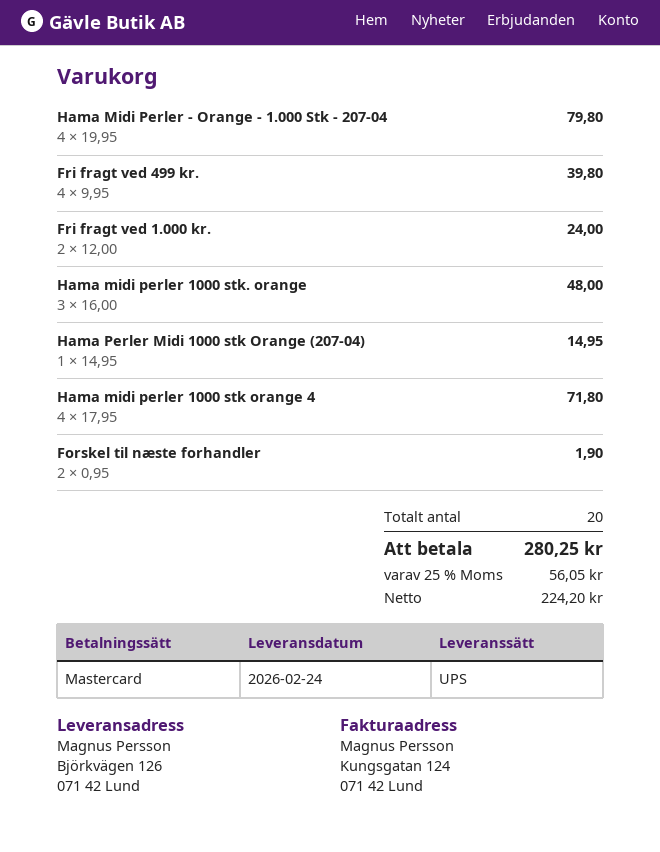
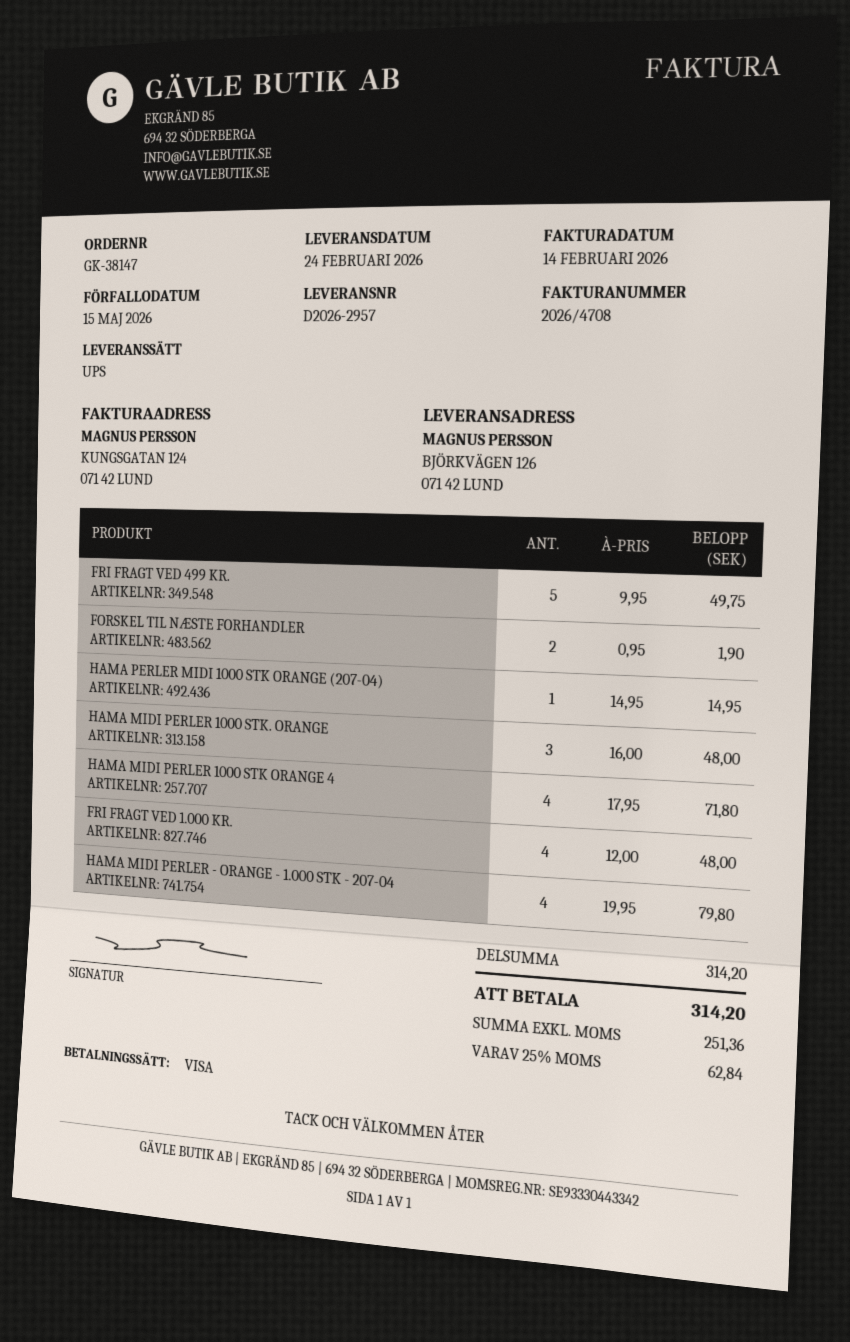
payment method: Mastercard -> Visa
Fri fragt ved 499 kr.: 4 x 9.95 = 39.80 -> 5 x 9.95 = 49.75
Fri fragt ved 1.000 kr.: 2 x 12.00 = 24.00 -> 4 x 12.00 = 48.00
net: 224.20 -> 251.36
tax: 25% = 56.05 -> 25% = 62.84
total: 280.25 -> 314.20

